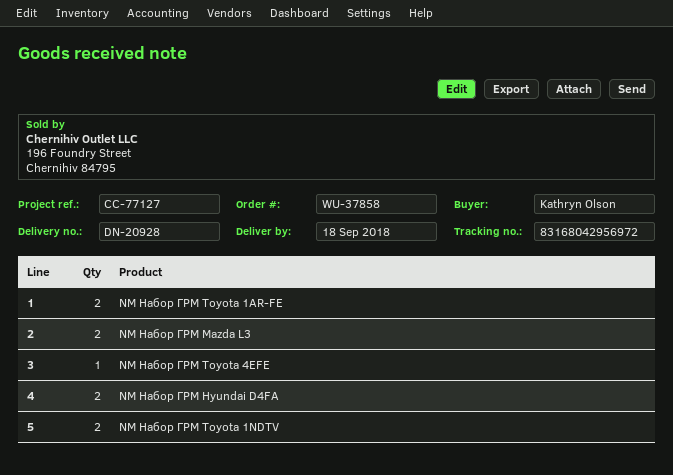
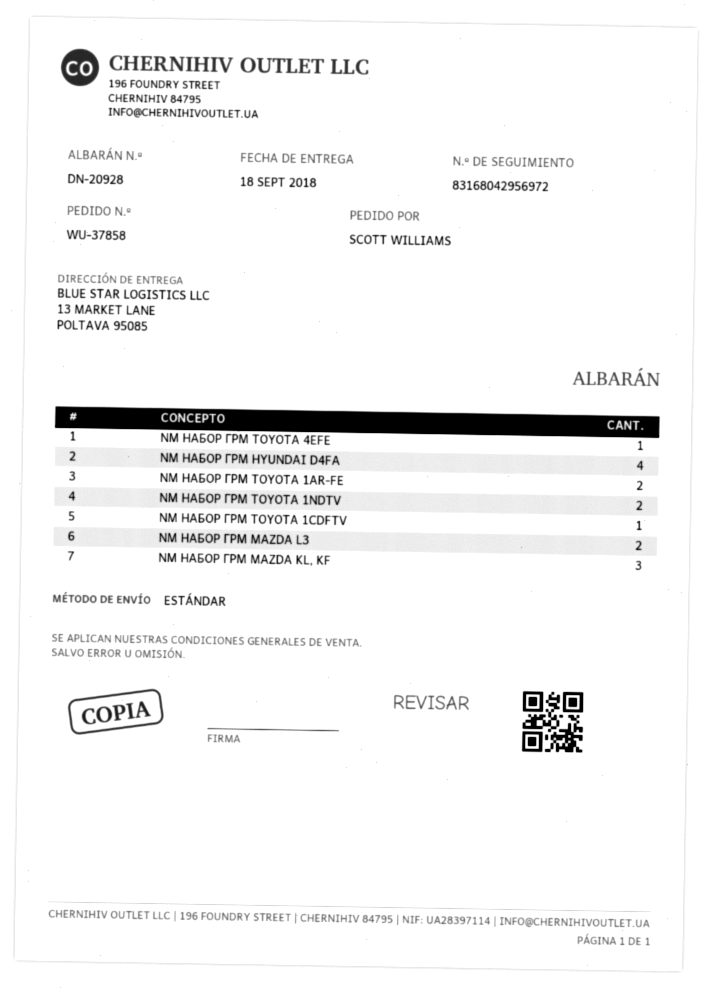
ordered by: Kathryn Olson -> SCOTT WILLIAMS
NM Набор ГРМ Hyundai D4FA: 2 -> 4
NM НАБОР ГРМ TOYOTA 1CDFTV: none -> 1
NM НАБОР ГРМ MAZDA KL, KF: none -> 3

